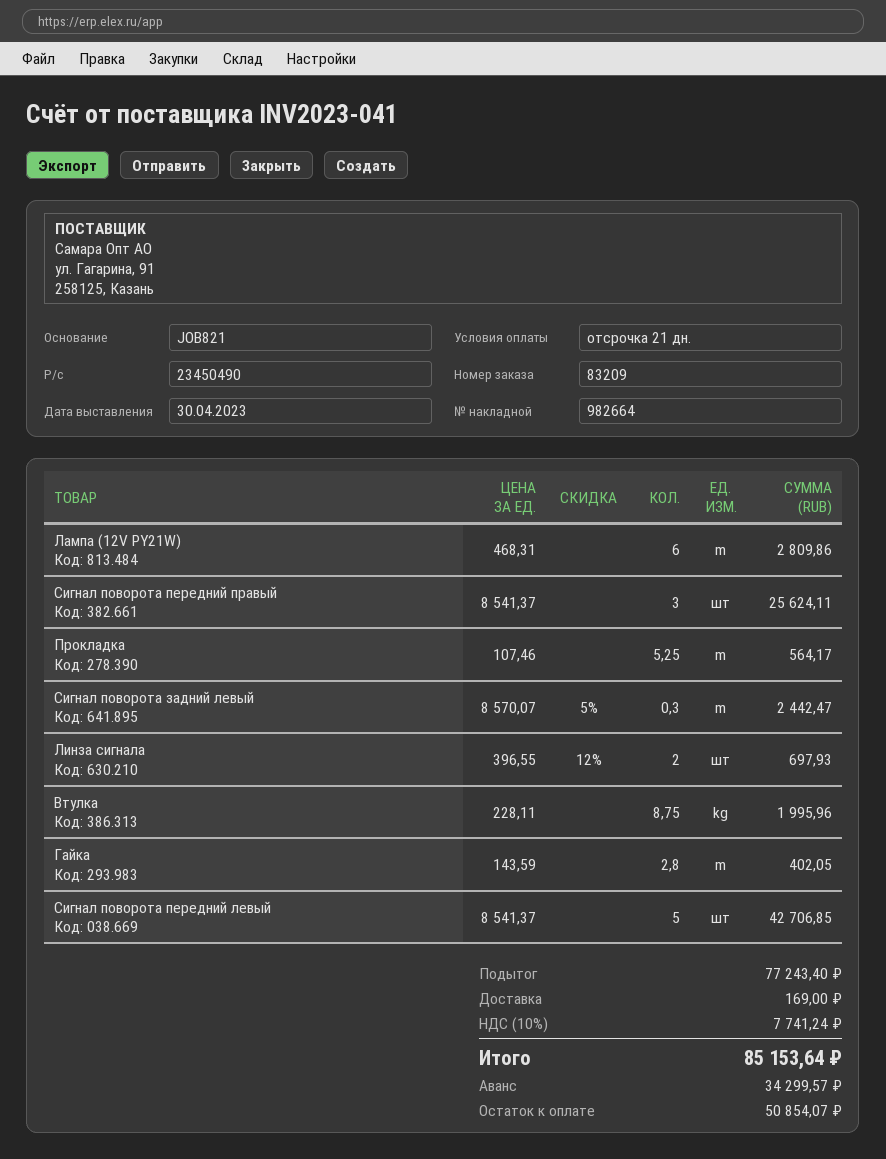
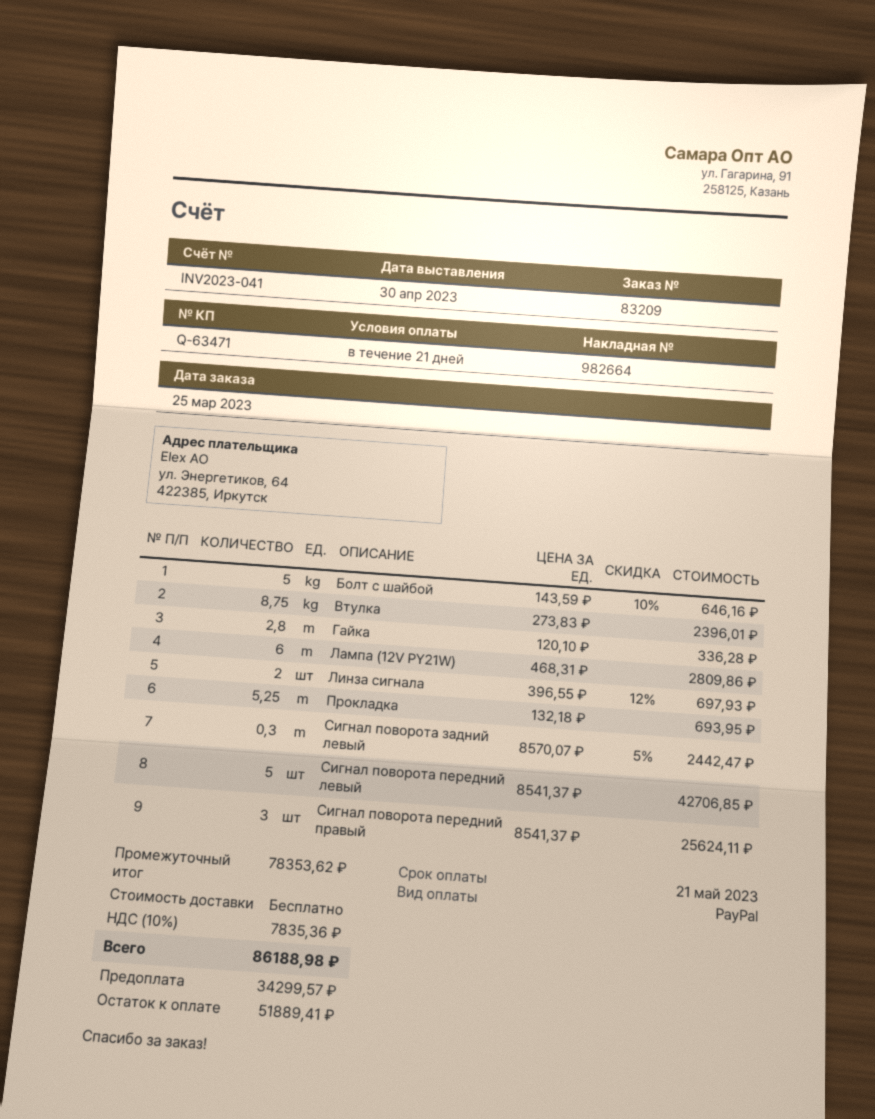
Прокладка: 5.25 x 107.46 = 564.17 -> 5.25 x 132.18 = 693.95
Втулка: 8.75 x 228.11 = 1995.96 -> 8.75 x 273.83 = 2396.01
Гайка: 2.8 x 143.59 = 402.05 -> 2.8 x 120.10 = 336.28
Болт с шайбой: none -> 5 x 143.59 - 10% = 646.16
subtotal: 77243.40 -> 78353.62
shipping: 169.00 -> 0.00
tax: 10% = 7741.24 -> 10% = 7835.36
total: 85153.64 -> 86188.98
balance: 50854.07 -> 51889.41

